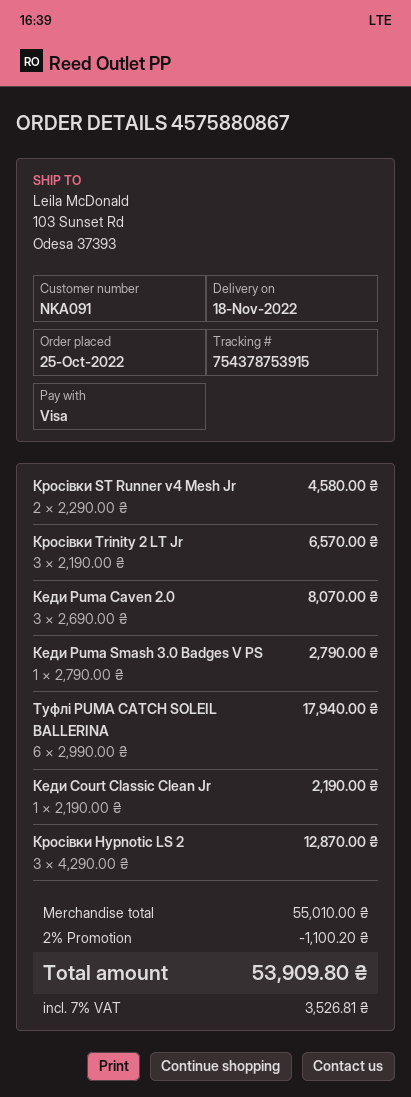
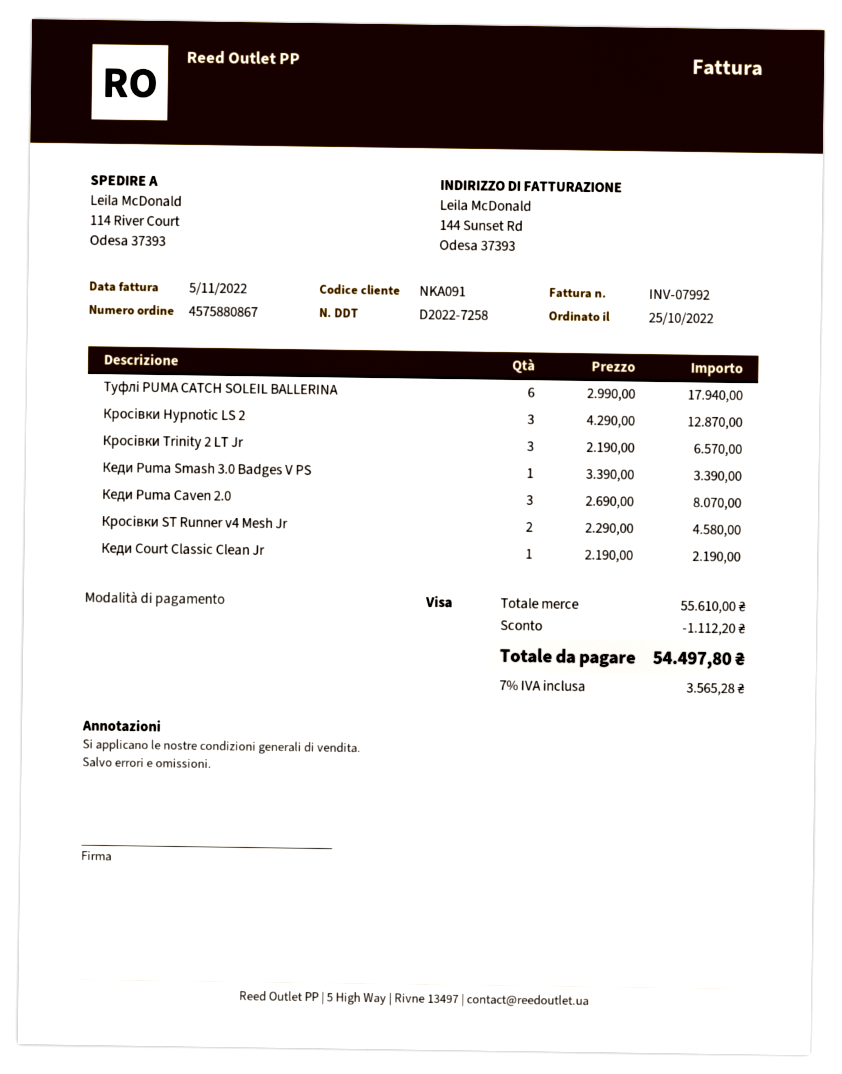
ship to: 103 Sunset Rd, Odesa 37393 -> 114 River Court, Odesa 37393
Кеди Puma Smash 3.0 Badges V PS: 1 x 2790.00 = 2790.00 -> 1 x 3390.00 = 3390.00
subtotal: 55010.00 -> 55610.00
discount: 1100.20 -> 1112.20
tax: 7% = 3526.81 -> 7% = 3565.28
total: 53909.80 -> 54497.80

